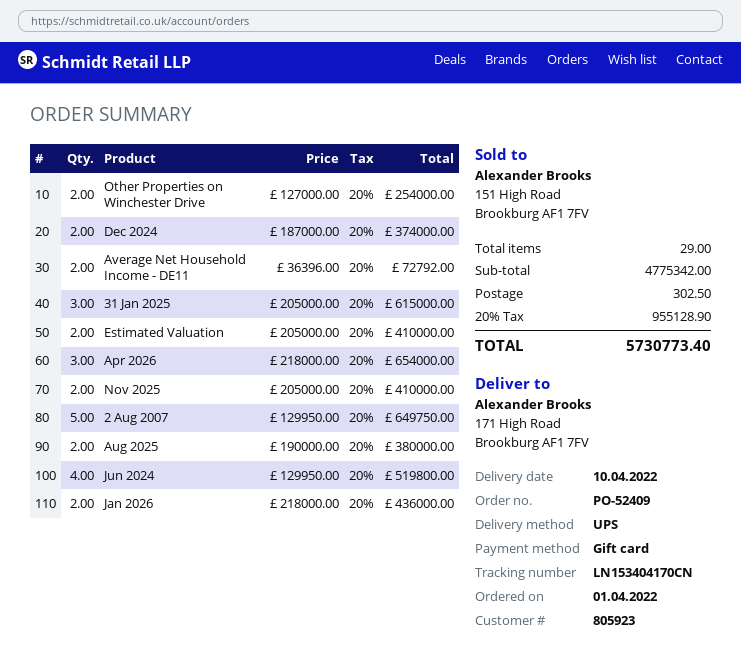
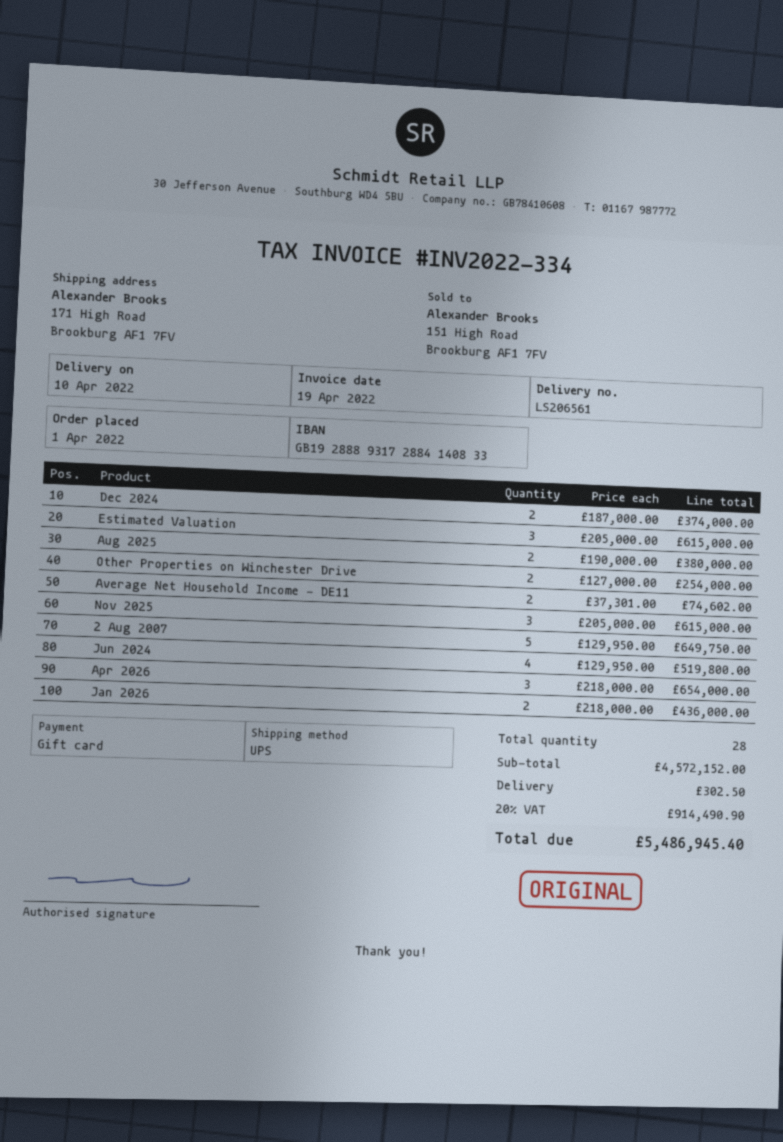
Average Net Household Income - DE11: 2 x 36396.00 = 72792.00 -> 2 x 37301.00 = 74602.00
31 Jan 2025: 3 x 205000.00 = 615000.00 -> none
Estimated Valuation: 2 x 205000.00 = 410000.00 -> 3 x 205000.00 = 615000.00
Nov 2025: 2 x 205000.00 = 410000.00 -> 3 x 205000.00 = 615000.00
total quantity: 29 -> 28
subtotal: 4775342.00 -> 4572152.00
tax: 20% = 955128.90 -> 20% = 914490.90
total: 5730773.40 -> 5486945.40

